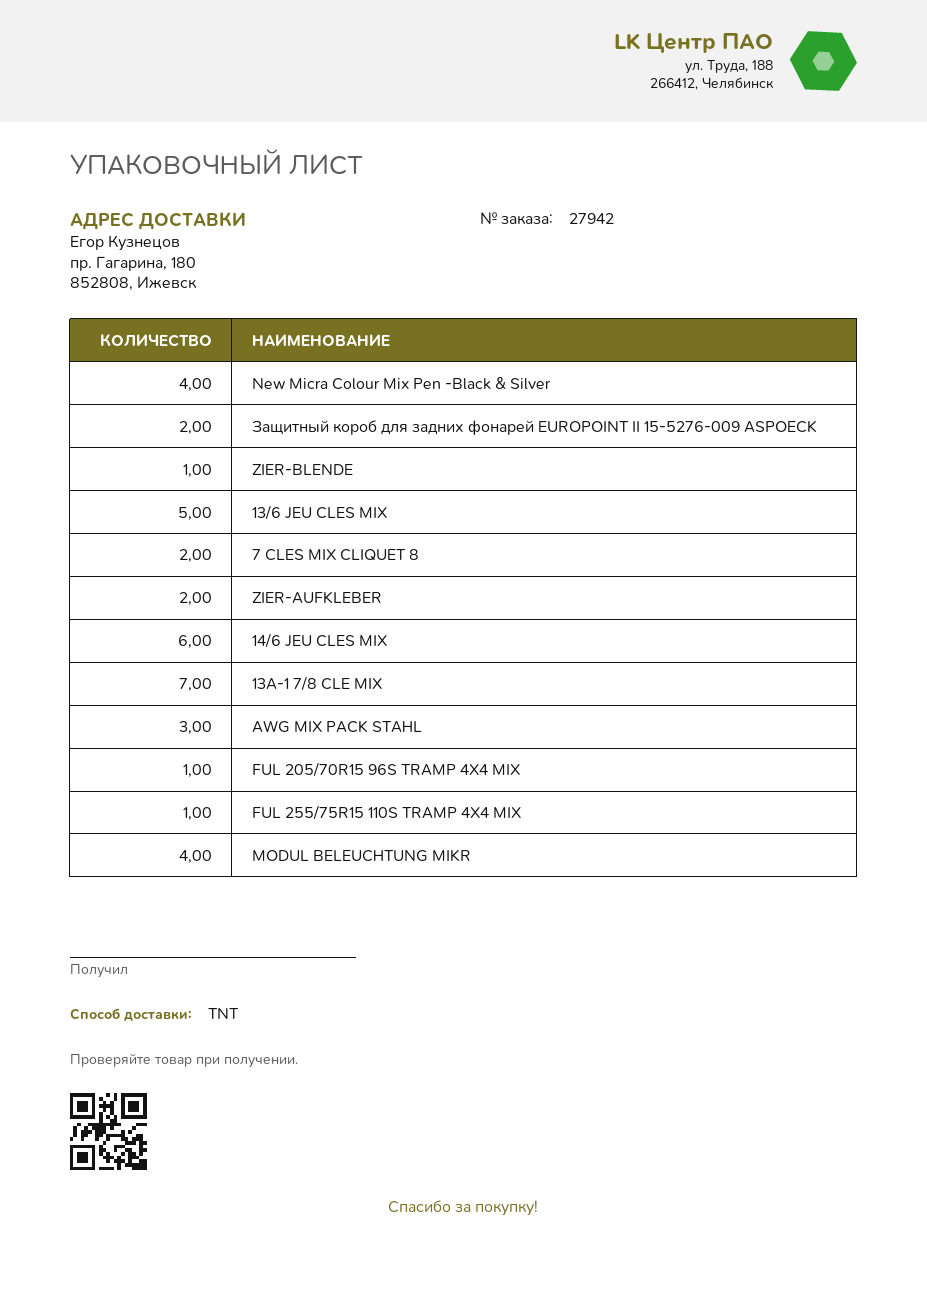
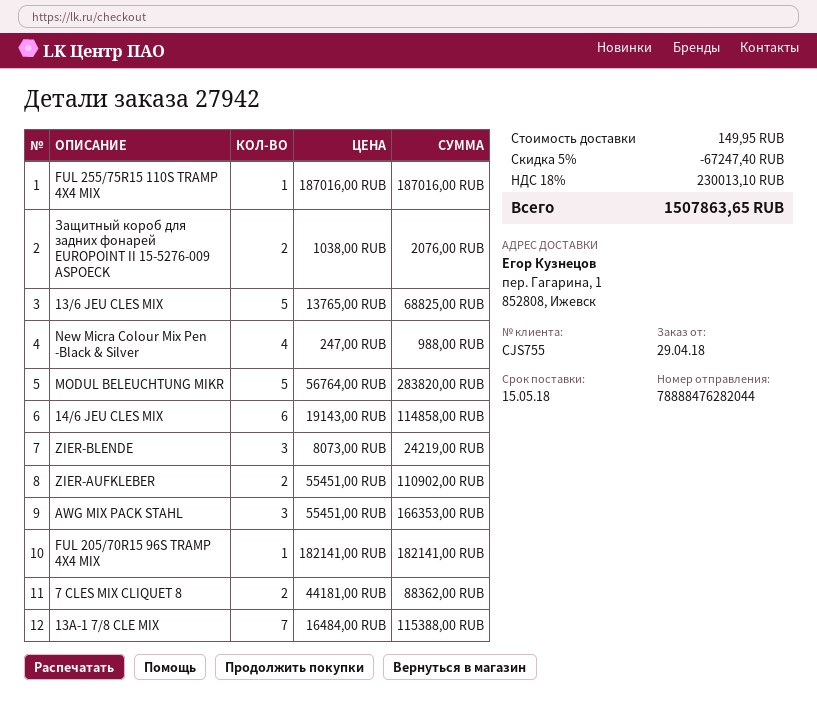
ship to: пр. Гагарина, 180, 852808, Ижевск -> пер. Гагарина, 1, 852808, Ижевск
ZIER-BLENDE: 1 -> 3
MODUL BELEUCHTUNG MIKR: 4 -> 5

